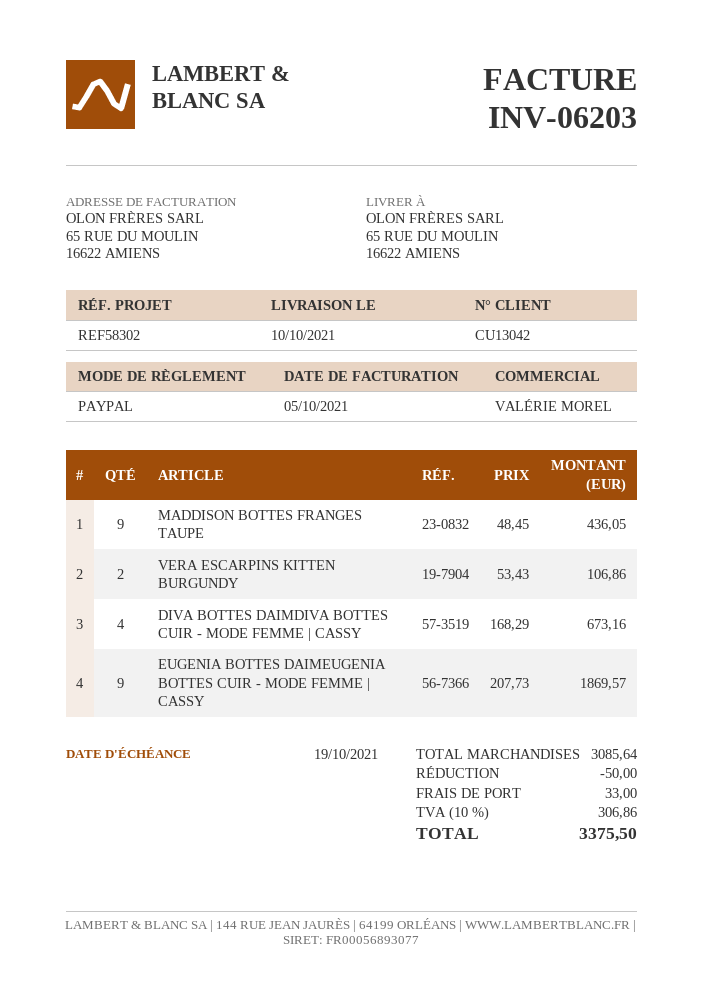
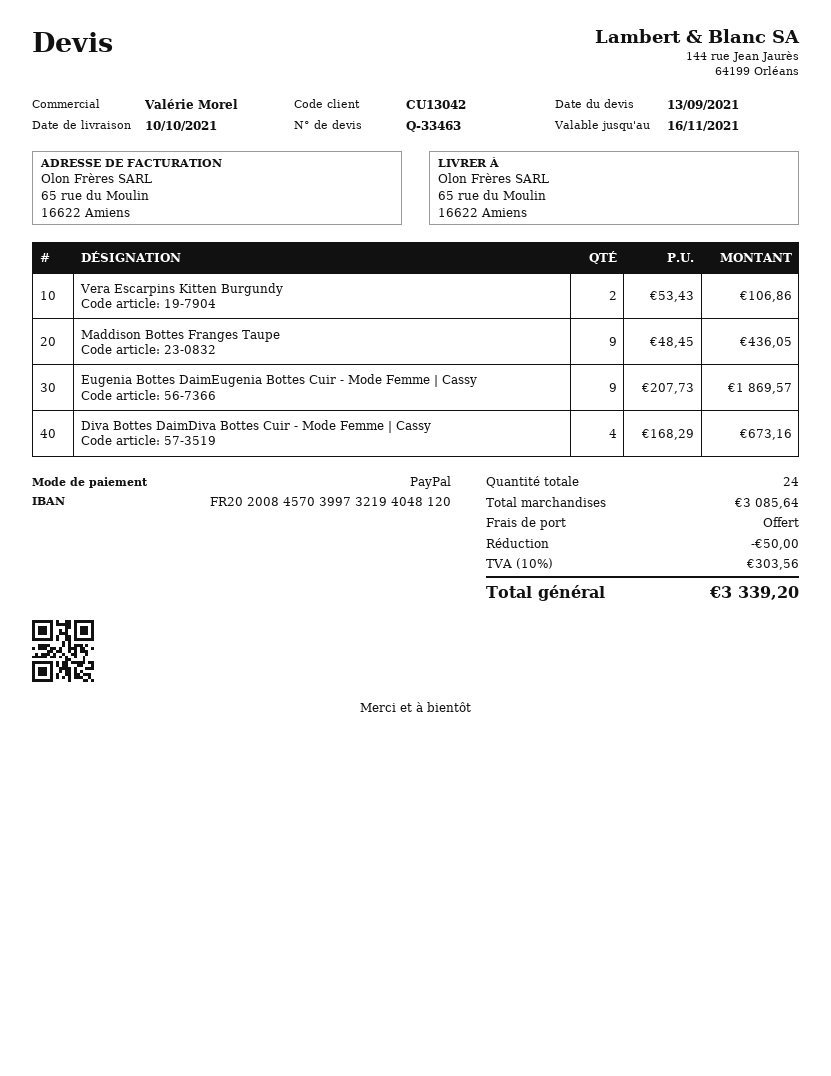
shipping: 33.00 -> 0.00
tax: 10% = 306.86 -> 10% = 303.56
total: 3375.50 -> 3339.20

